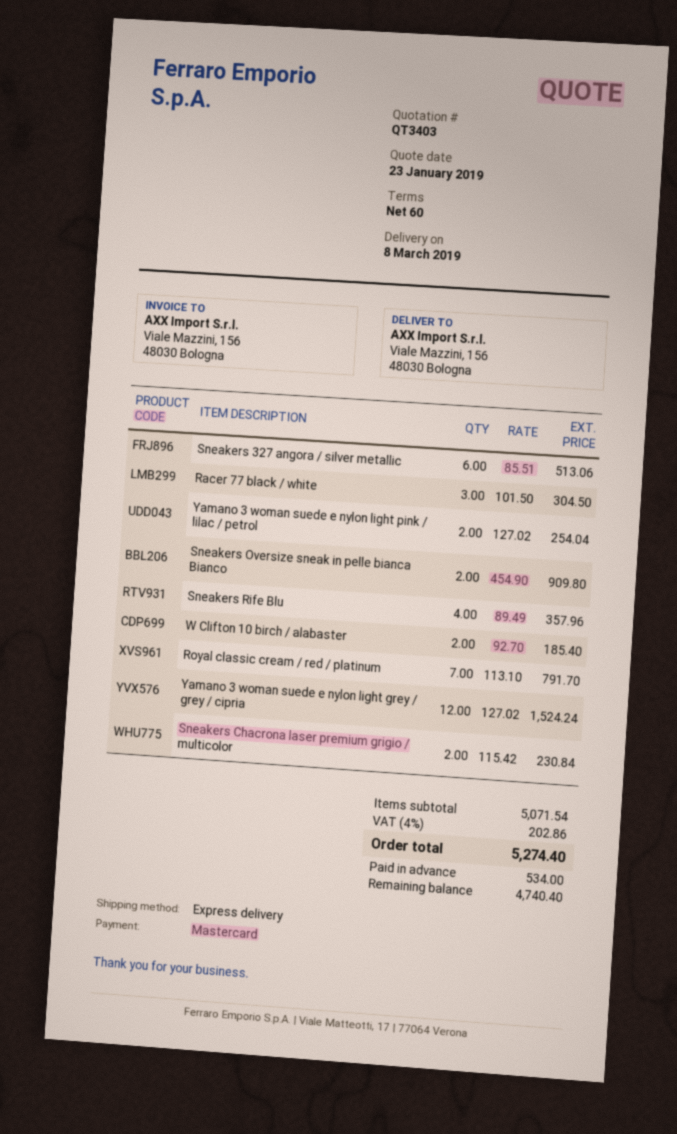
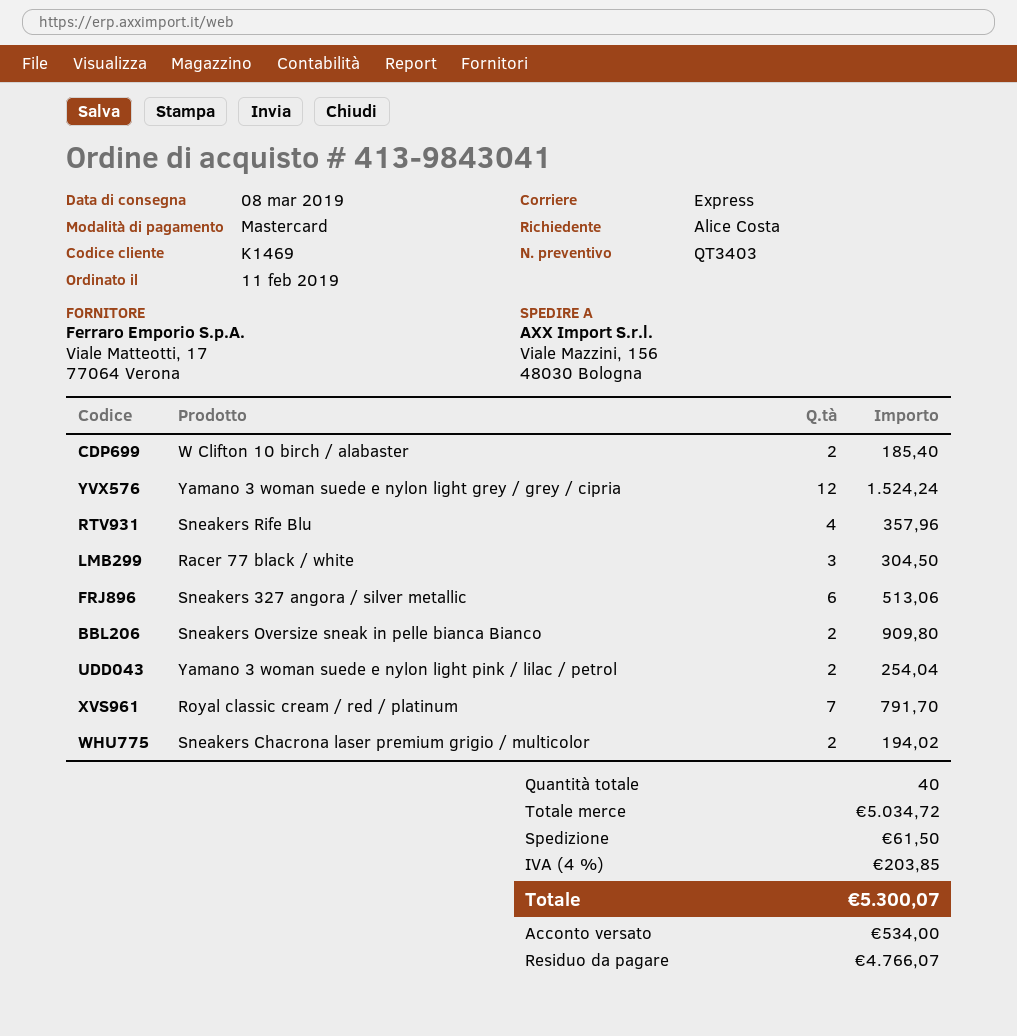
Sneakers Chacrona laser premium grigio / multicolor: 2 for 230.84 -> 2 for 194.02
subtotal: 5071.54 -> 5034.72
shipping: none -> 61.50
tax: 4% = 202.86 -> 4% = 203.85
total: 5274.40 -> 5300.07
balance: 4740.40 -> 4766.07

